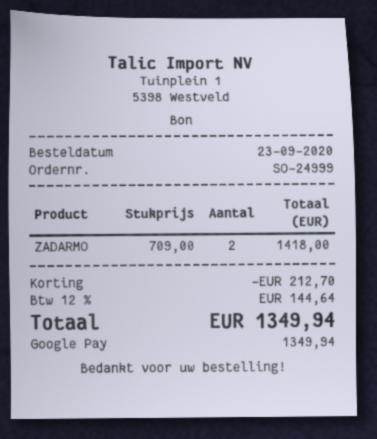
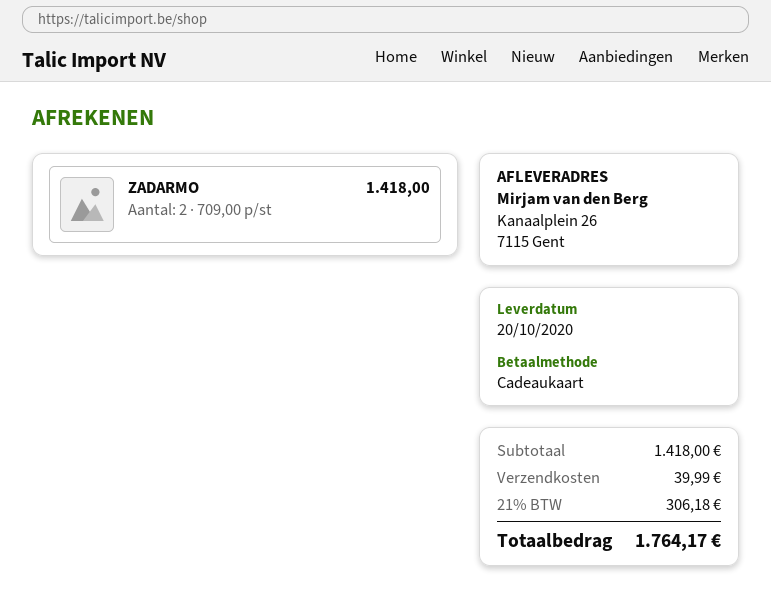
payment method: Google Pay -> gift card
discount: 212.70 -> none
shipping: none -> 39.99
tax: 12% = 144.64 -> 21% = 306.18
total: 1349.94 -> 1764.17

